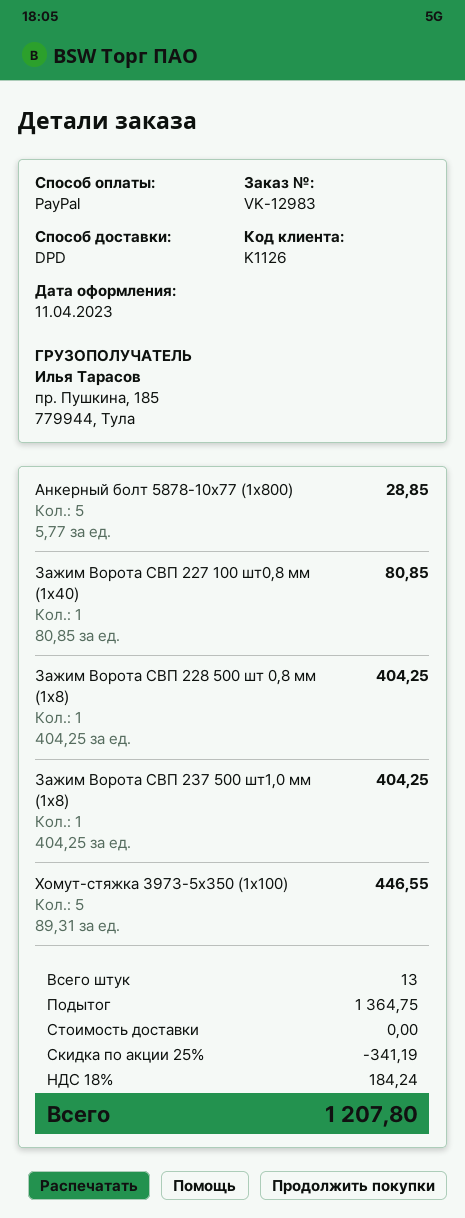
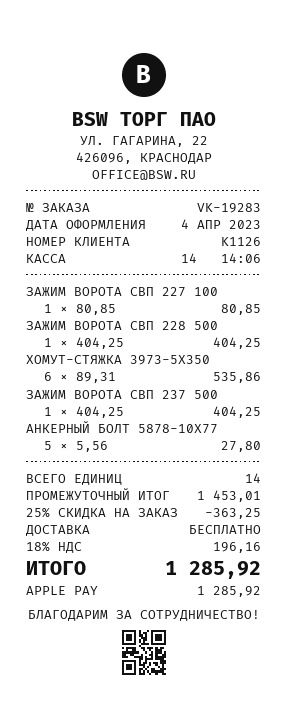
order number: VK-12983 -> VK-19283
order date: 2023-04-11 -> 2023-04-04
payment method: PayPal -> Apple Pay
Анкерный болт 5878-10х77 (1х800): 5 x 5.77 = 28.85 -> 5 x 5.56 = 27.80
Хомут-стяжка 3973-5х350 (1х100): 5 x 89.31 = 446.55 -> 6 x 89.31 = 535.86
total quantity: 13 -> 14
subtotal: 1364.75 -> 1453.01
discount: 25% = 341.19 -> 25% = 363.25
tax: 18% = 184.24 -> 18% = 196.16
total: 1207.80 -> 1285.92

